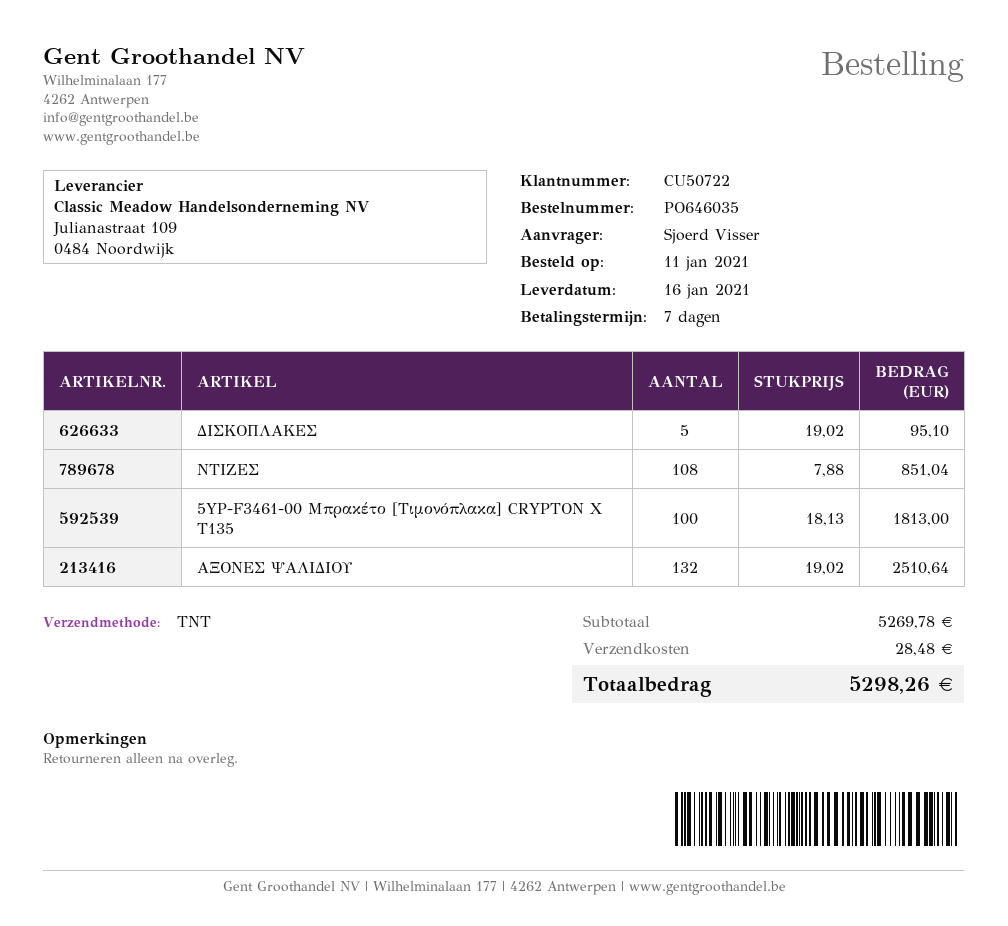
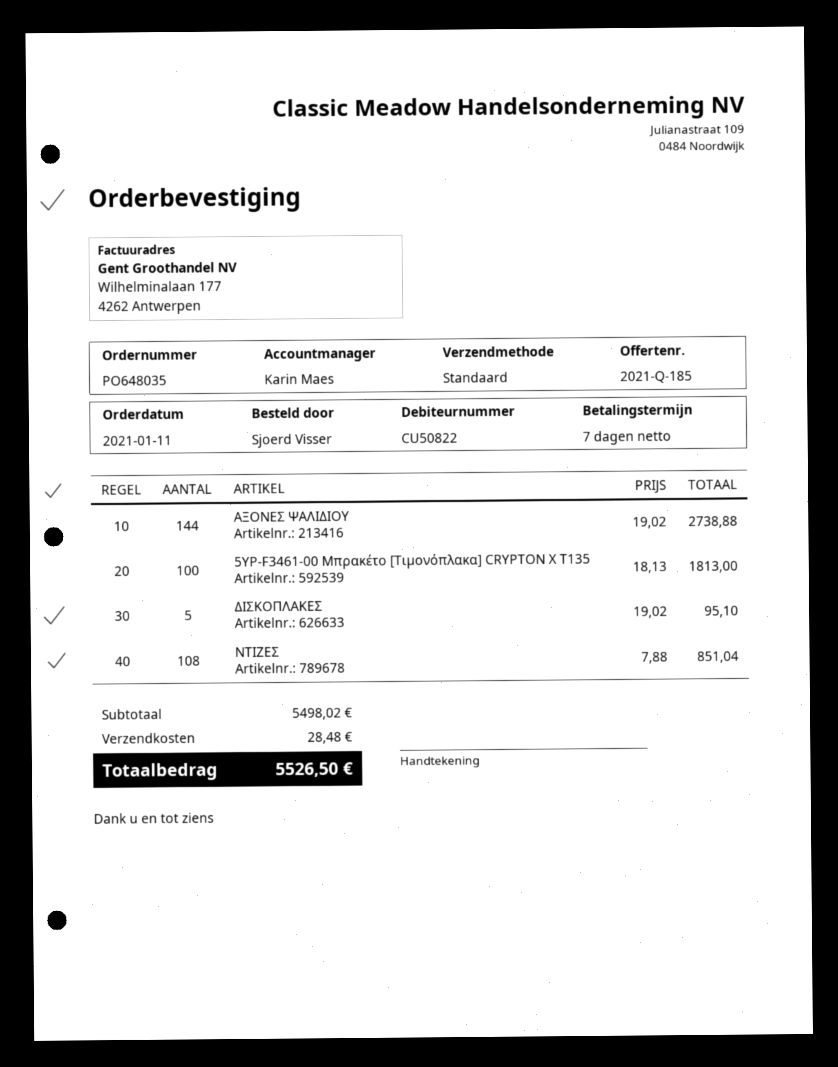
order number: PO646035 -> PO648035
customer number: CU50722 -> CU50822
shipping method: TNT -> standard
ΑΞΟΝΕΣ ΨΑΛΙΔΙΟΥ: 132 x 19.02 = 2510.64 -> 144 x 19.02 = 2738.88
subtotal: 5269.78 -> 5498.02
total: 5298.26 -> 5526.50

